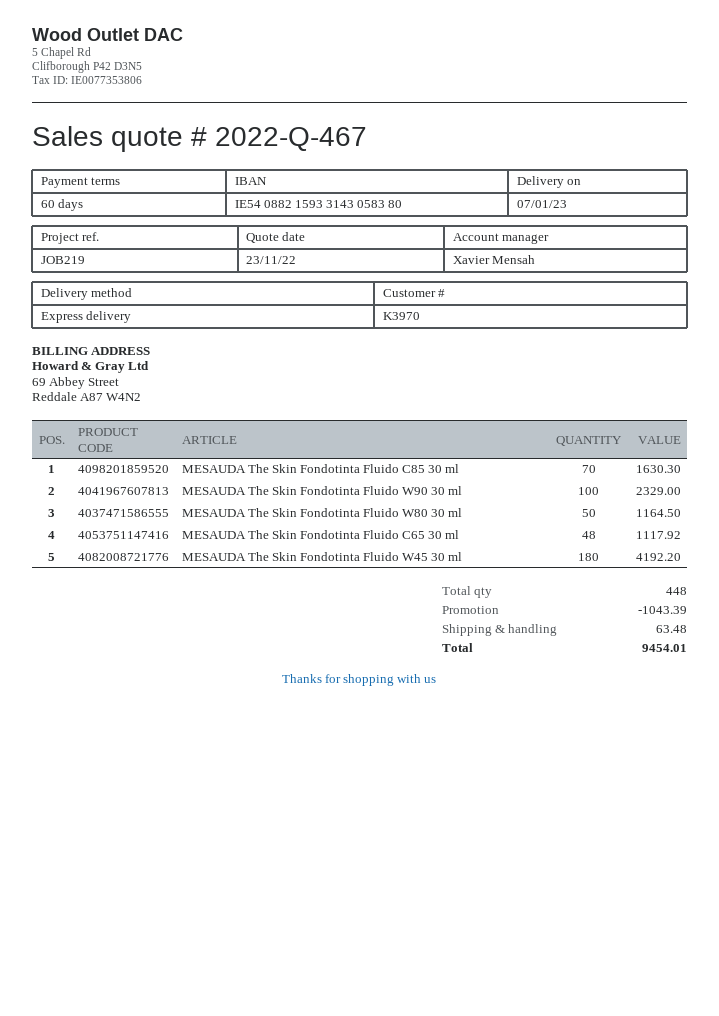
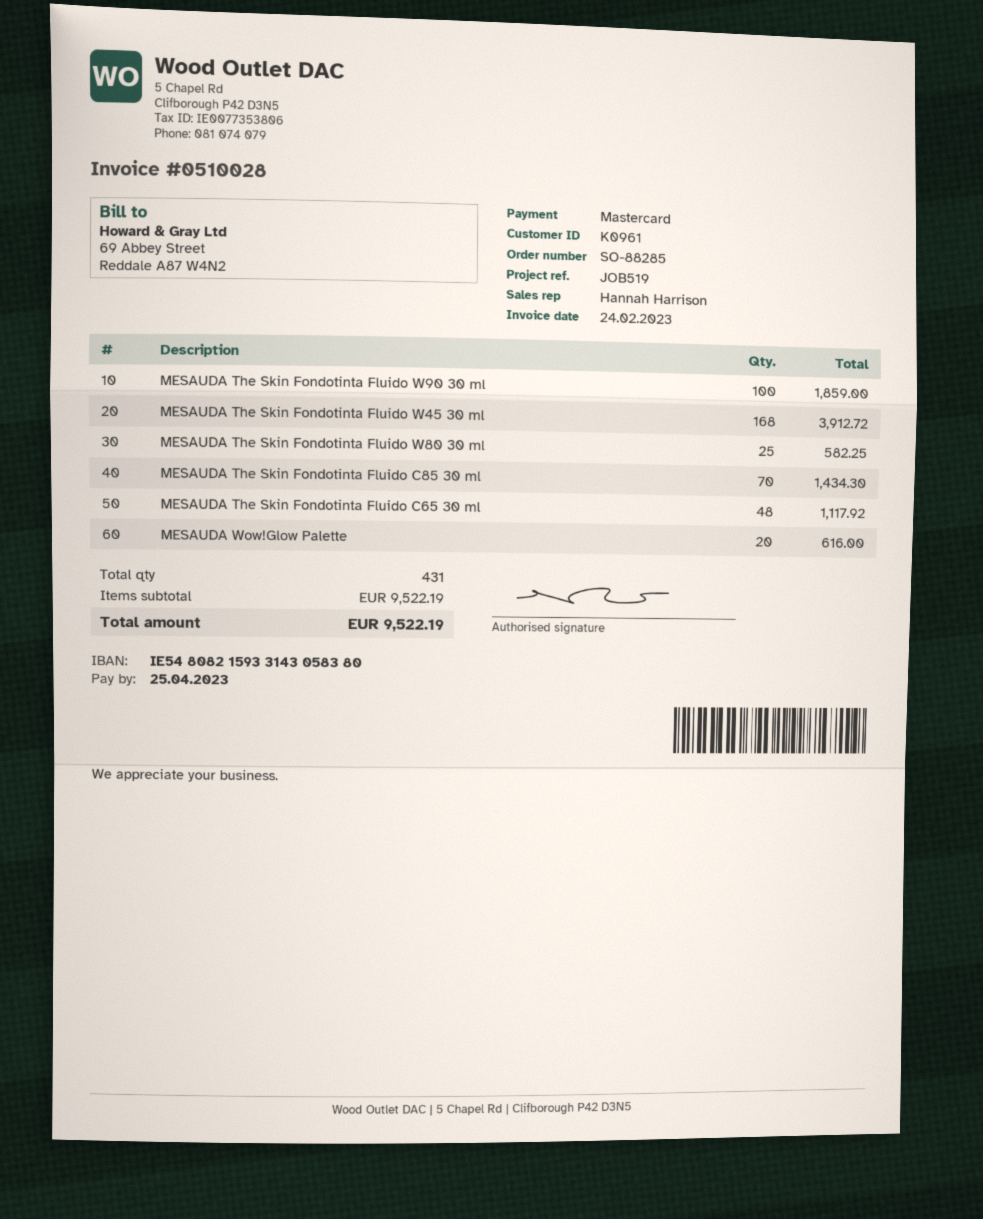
customer number: K3970 -> K0961
reference: JOB219 -> JOB519
sales rep: Xavier Mensah -> Hannah Harrison
bank account: IE54088215933143058380 -> IE54808215933143058380
MESAUDA The Skin Fondotinta Fluido C85 30 ml: 70 for 1630.30 -> 70 for 1434.30
MESAUDA The Skin Fondotinta Fluido W90 30 ml: 100 for 2329.00 -> 100 for 1859.00
MESAUDA The Skin Fondotinta Fluido W80 30 ml: 50 for 1164.50 -> 25 for 582.25
MESAUDA The Skin Fondotinta Fluido W45 30 ml: 180 for 4192.20 -> 168 for 3912.72
MESAUDA Wow!Glow Palette: none -> 20 for 616.00
total quantity: 448 -> 431
discount: 1043.39 -> none
shipping: 63.48 -> none
total: 9454.01 -> 9522.19

